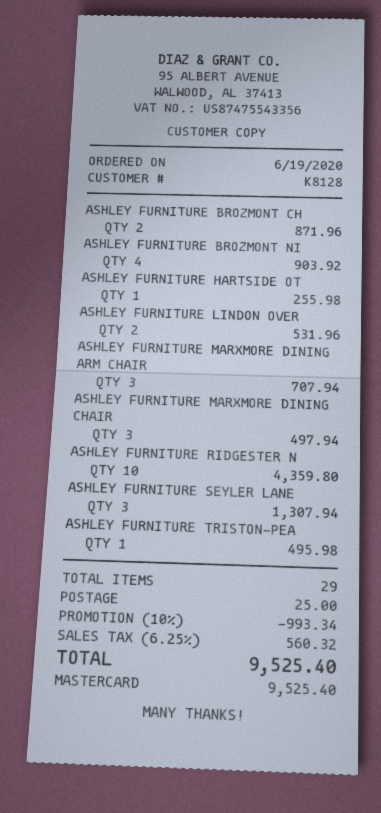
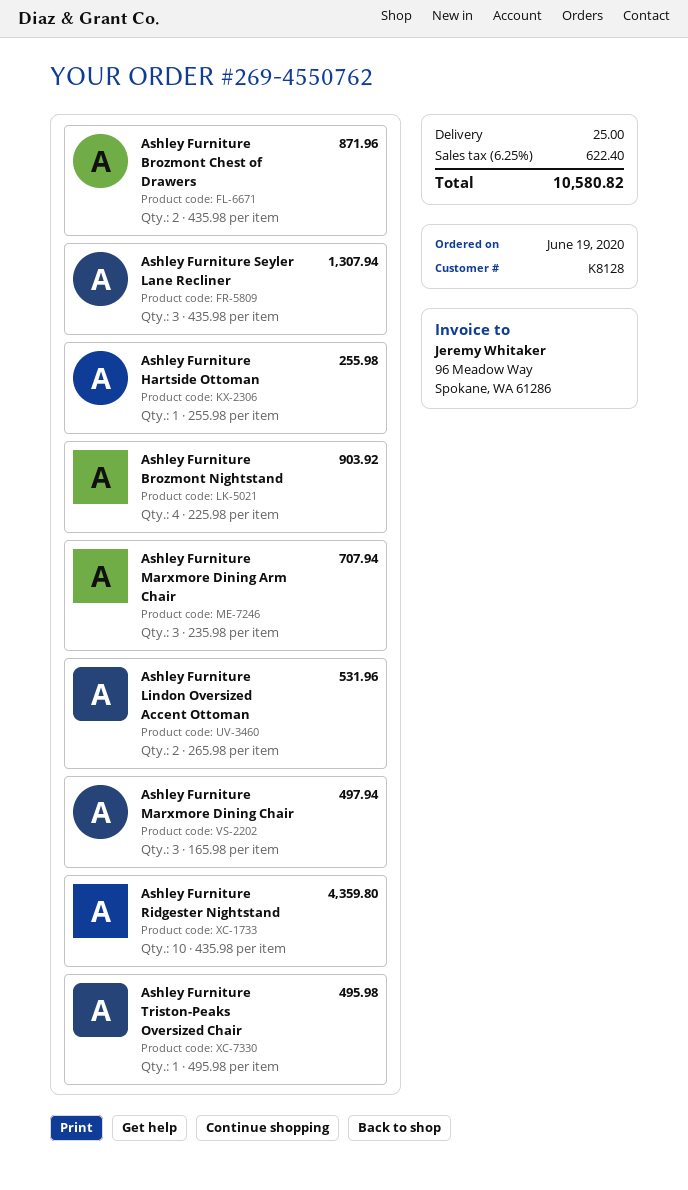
discount: 10% = 993.34 -> none
tax: 6.25% = 560.32 -> 6.25% = 622.40
total: 9525.40 -> 10580.82

